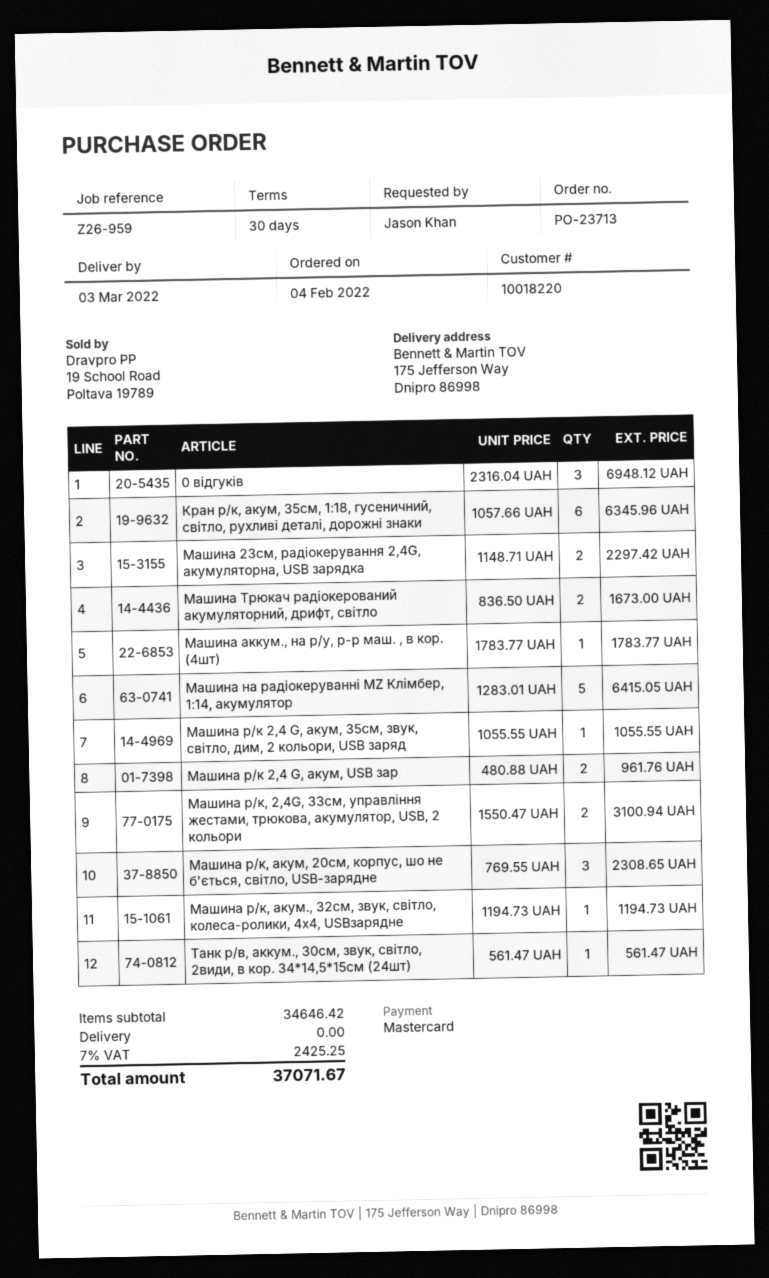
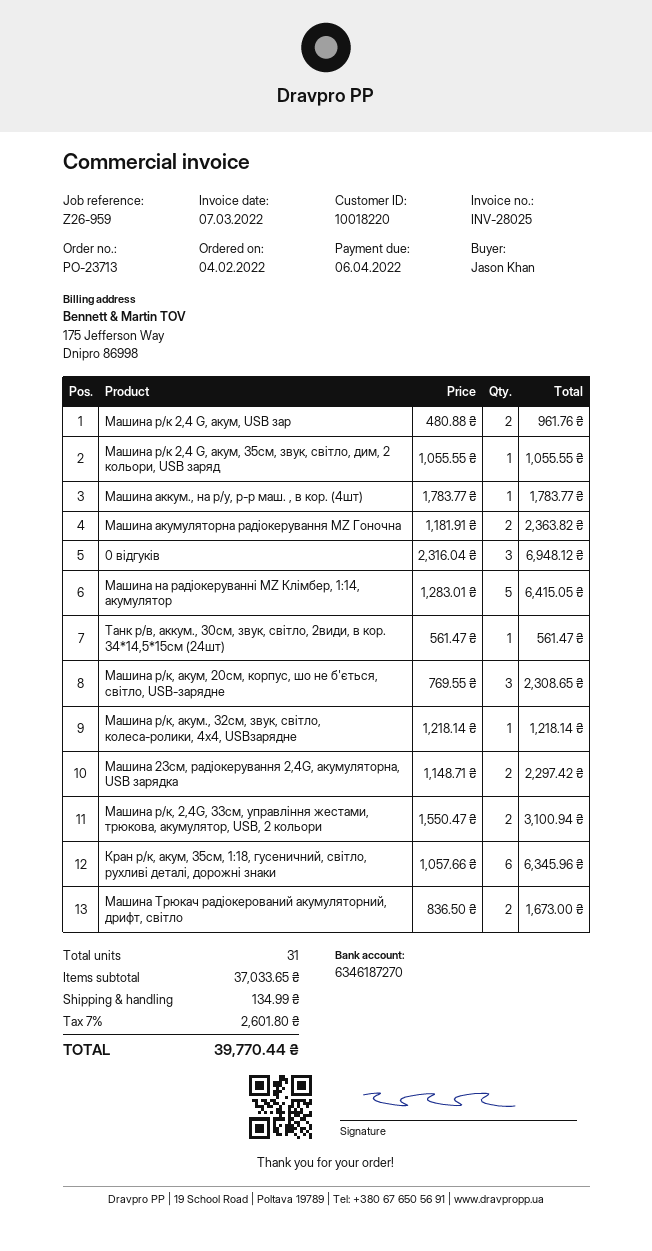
Машина р/к, акум., 32см, звук, світло, колеса-ролики, 4х4, USBзарядне: 1 x 1194.73 = 1194.73 -> 1 x 1218.14 = 1218.14
Машина акумуляторна радіокерування MZ Гоночна: none -> 2 x 1181.91 = 2363.82
subtotal: 34646.42 -> 37033.65
shipping: 0.00 -> 134.99
tax: 7% = 2425.25 -> 7% = 2601.80
total: 37071.67 -> 39770.44

